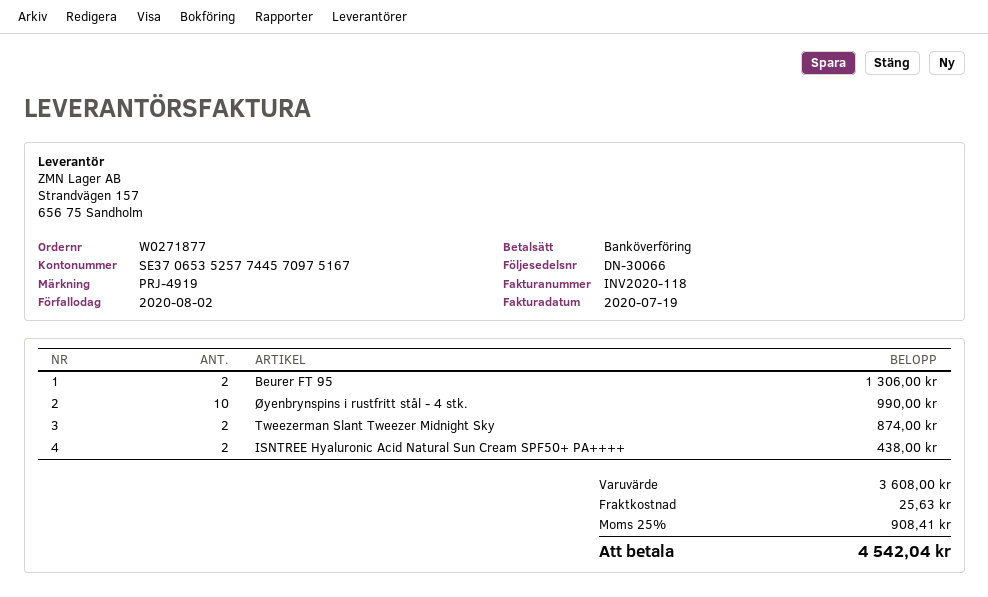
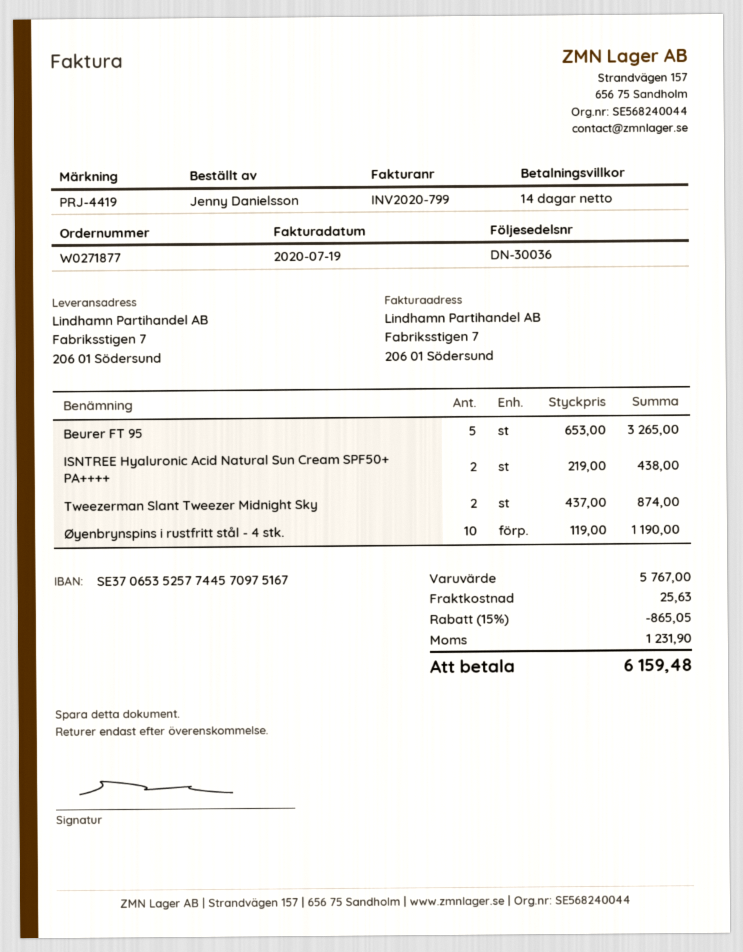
delivery note number: DN-30066 -> DN-30036
invoice number: INV2020-118 -> INV2020-799
reference: PRJ-4919 -> PRJ-4419
Beurer FT 95: 2 for 1306.00 -> 5 for 3265.00
Øyenbrynspins i rustfritt stål - 4 stk.: 10 for 990.00 -> 10 for 1190.00
subtotal: 3608.00 -> 5767.00
discount: none -> 15% = 865.05
tax: 908.41 -> 1231.90
total: 4542.04 -> 6159.48

